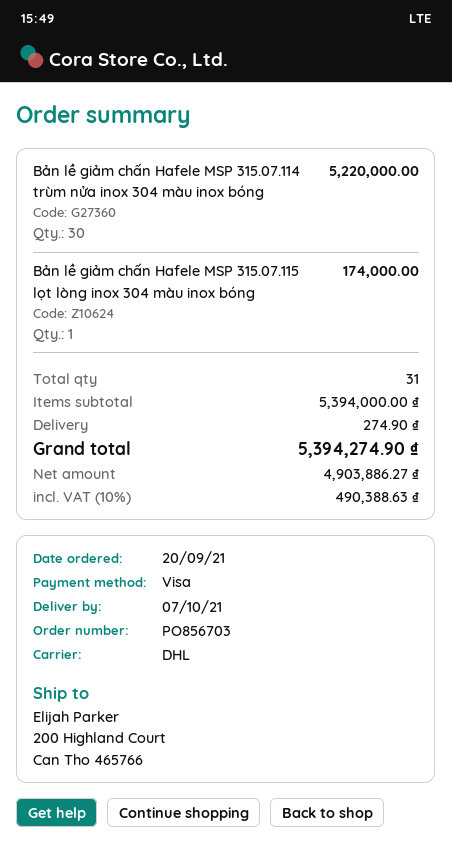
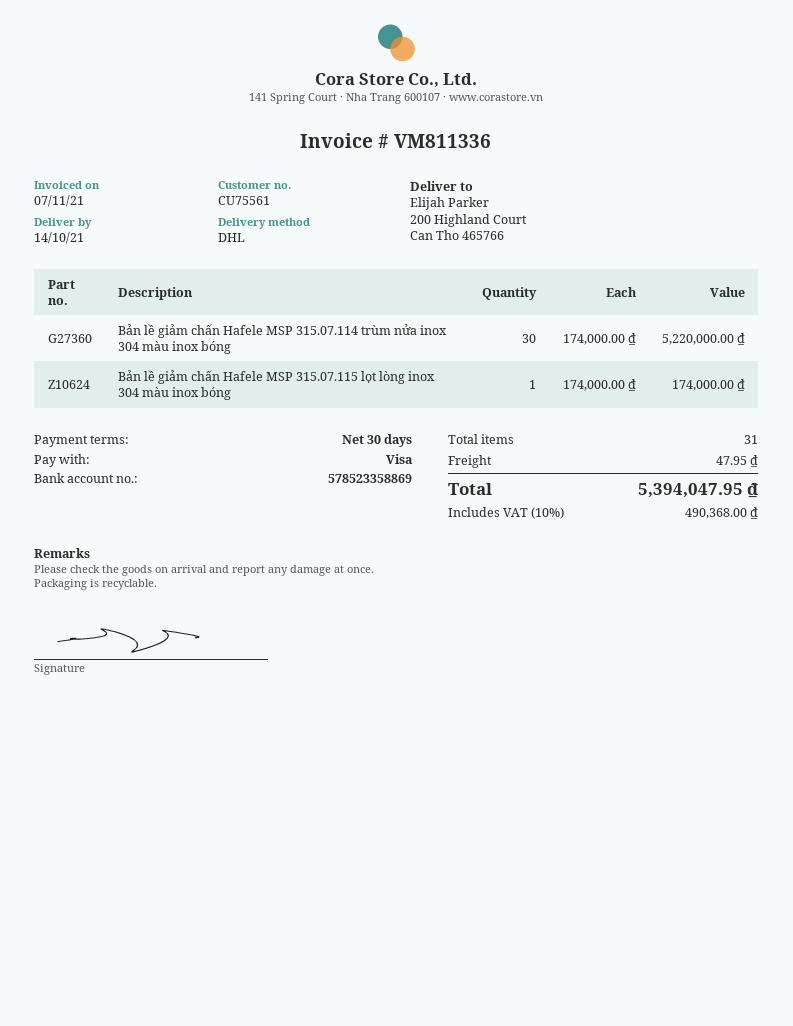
delivery date: 2021-10-07 -> 2021-10-14
shipping: 274.90 -> 47.95
tax: 10% = 490388.63 -> 10% = 490368.00
total: 5394274.90 -> 5394047.95

